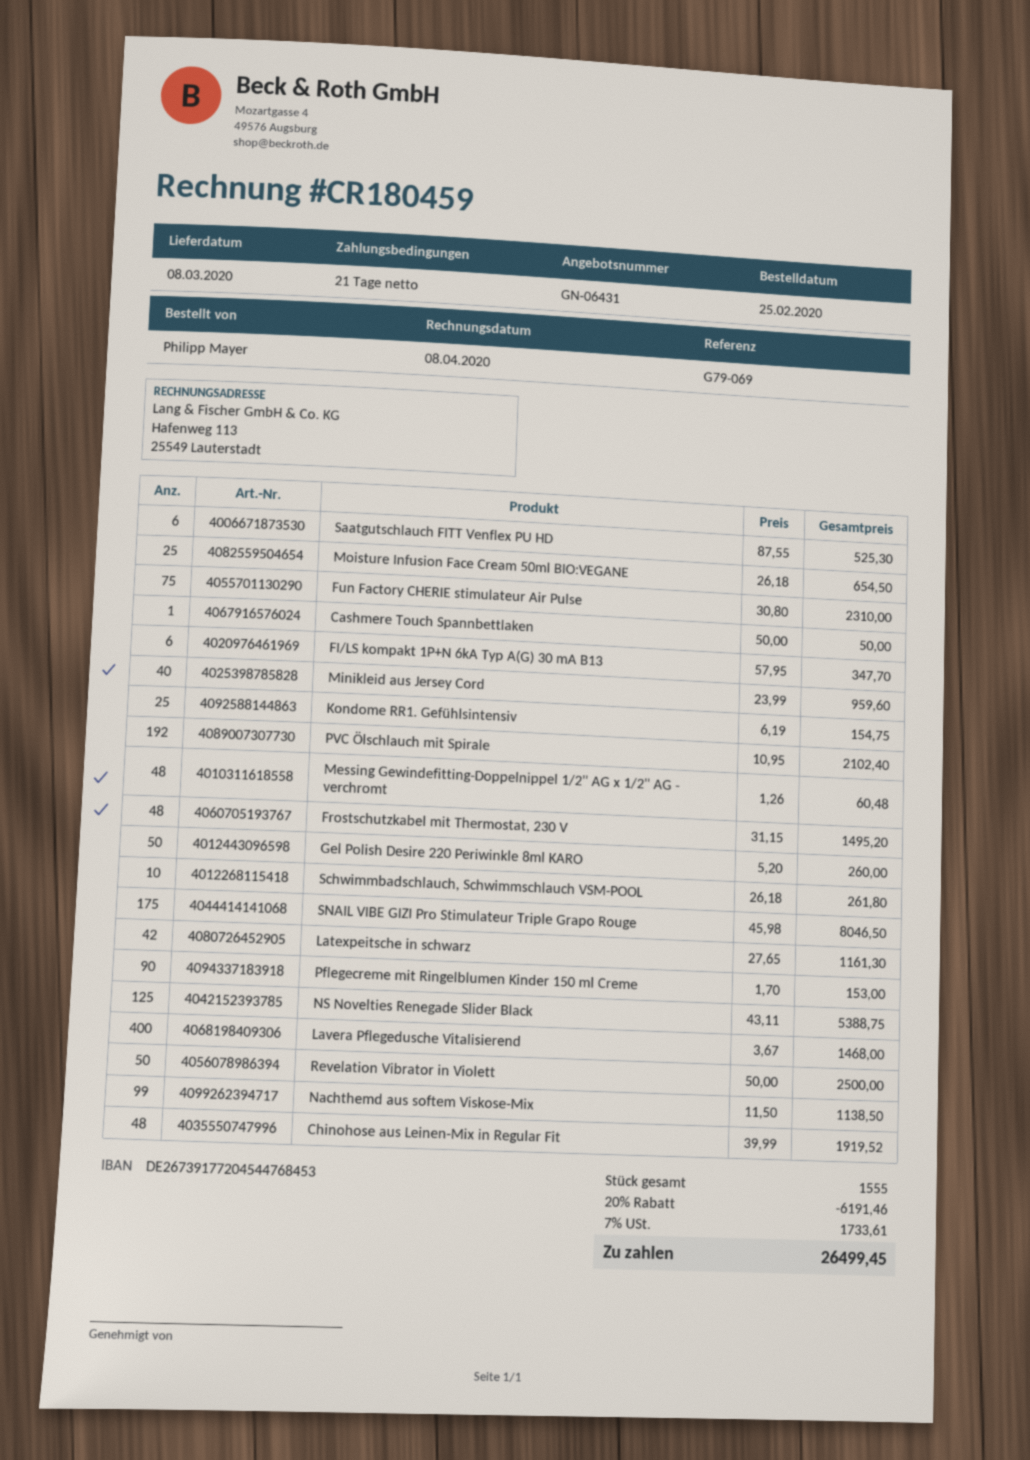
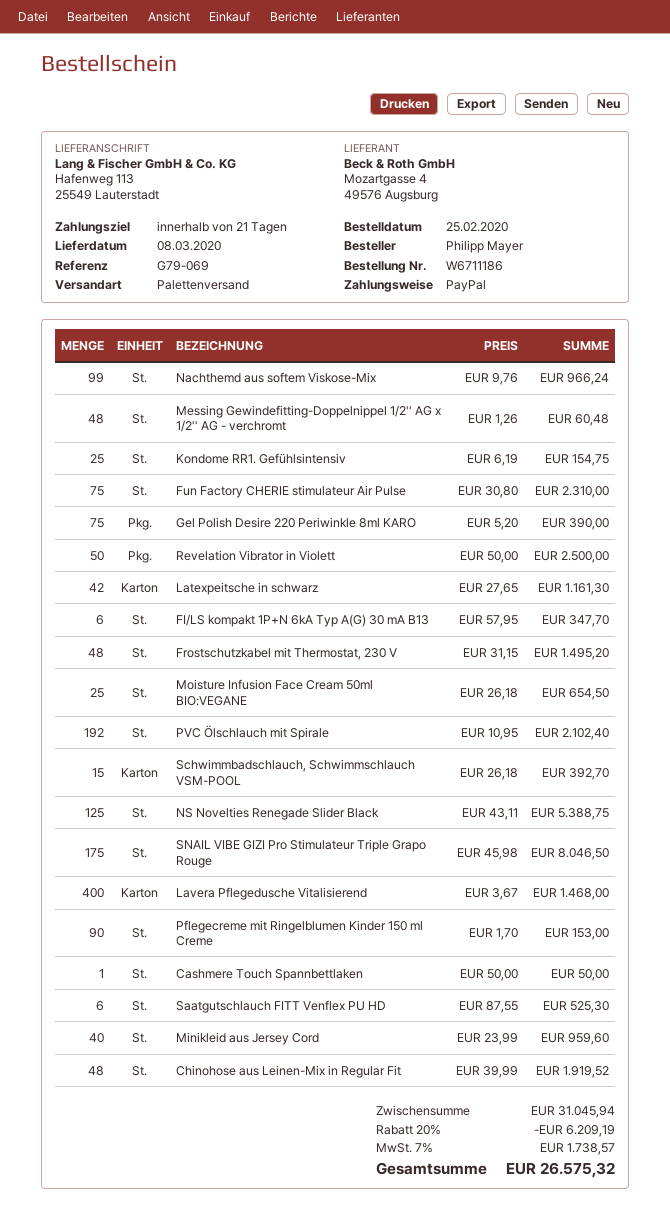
Gel Polish Desire 220 Periwinkle 8ml KARO: 50 x 5.20 = 260.00 -> 75 x 5.20 = 390.00
Schwimmbadschlauch, Schwimmschlauch VSM-POOL: 10 x 26.18 = 261.80 -> 15 x 26.18 = 392.70
Nachthemd aus softem Viskose-Mix: 99 x 11.50 = 1138.50 -> 99 x 9.76 = 966.24
discount: 20% = 6191.46 -> 20% = 6209.19
tax: 7% = 1733.61 -> 7% = 1738.57
total: 26499.45 -> 26575.32

